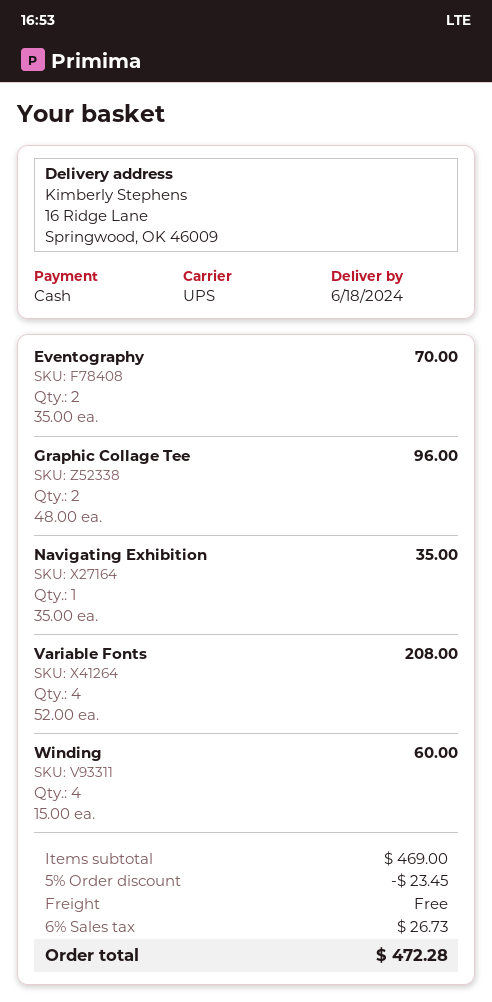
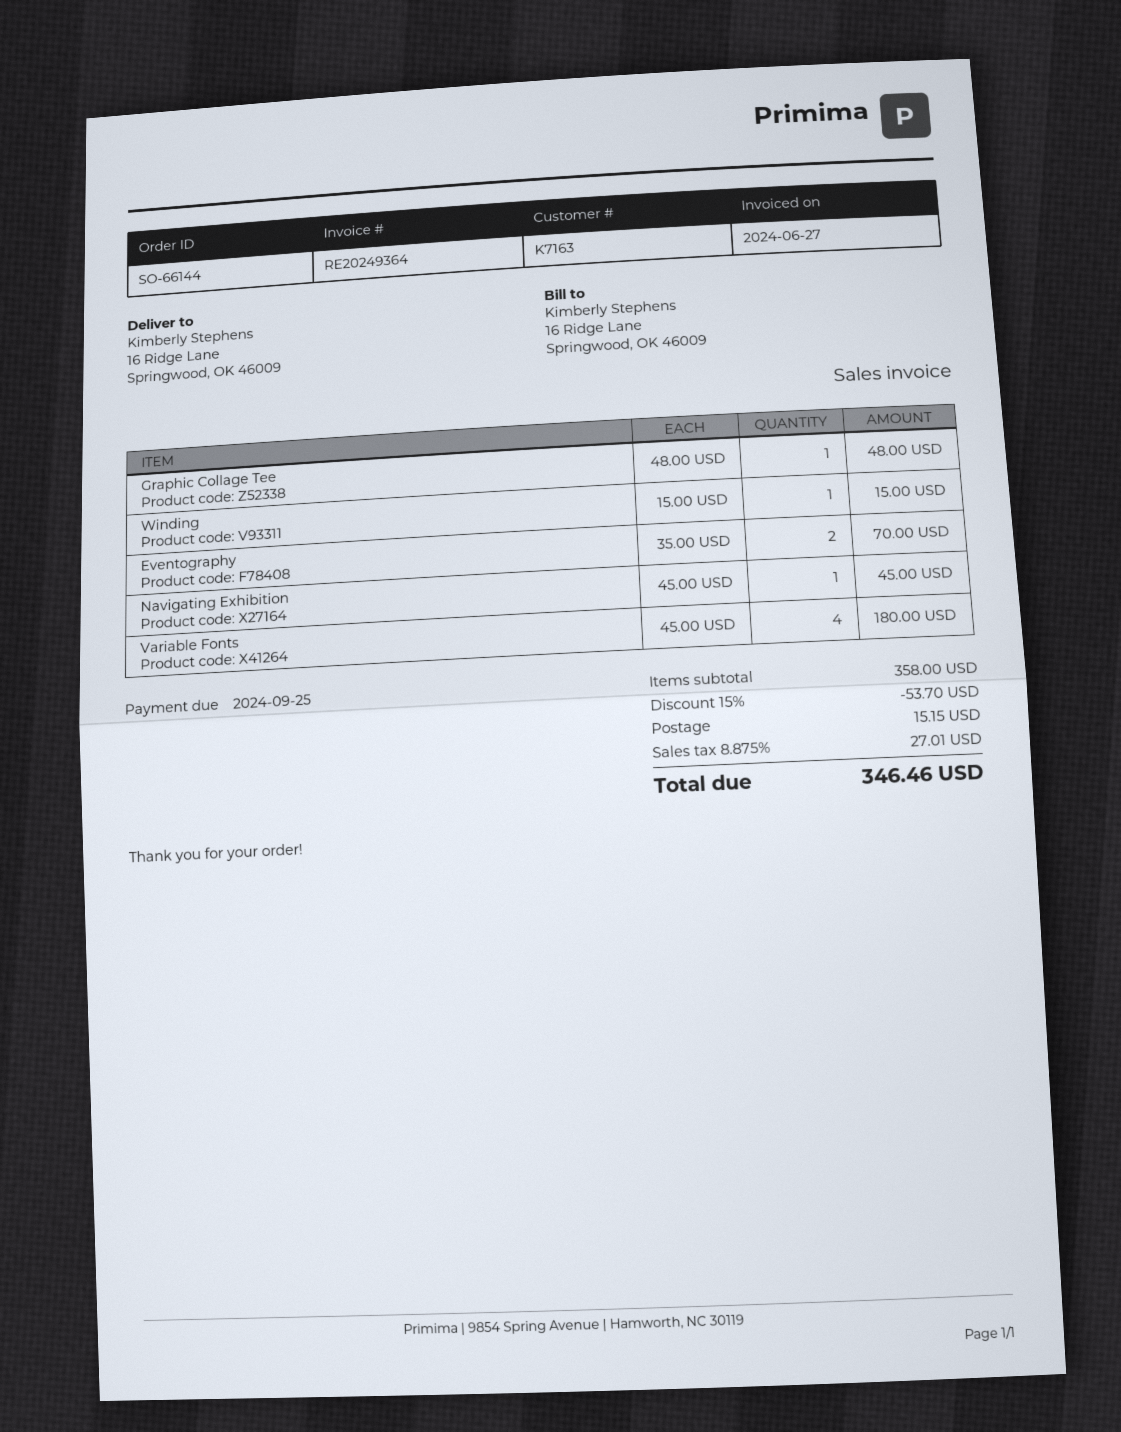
Graphic Collage Tee: 2 x 48.00 = 96.00 -> 1 x 48.00 = 48.00
Navigating Exhibition: 1 x 35.00 = 35.00 -> 1 x 45.00 = 45.00
Variable Fonts: 4 x 52.00 = 208.00 -> 4 x 45.00 = 180.00
Winding: 4 x 15.00 = 60.00 -> 1 x 15.00 = 15.00
subtotal: 469.00 -> 358.00
discount: 5% = 23.45 -> 15% = 53.70
shipping: 0.00 -> 15.15
tax: 6% = 26.73 -> 8.875% = 27.01
total: 472.28 -> 346.46

